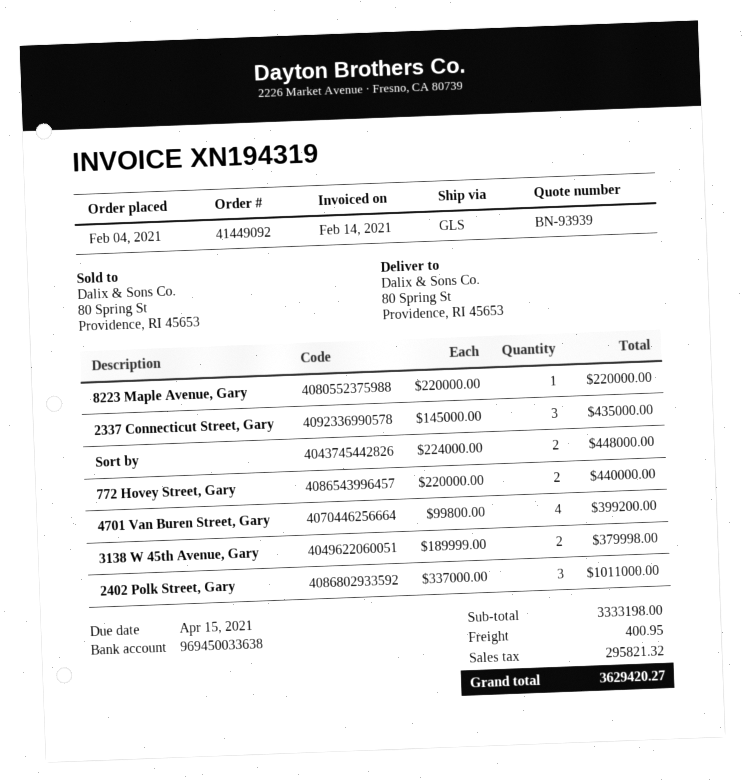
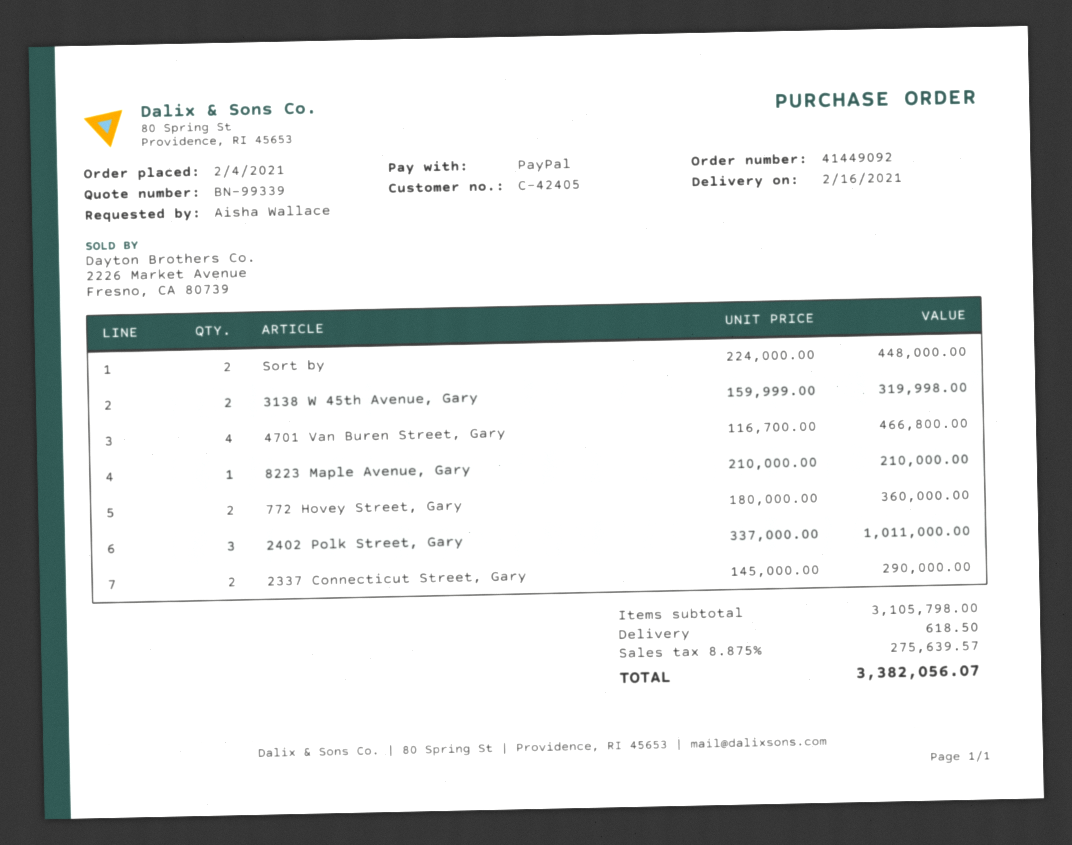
quote number: BN-93939 -> BN-99339
8223 Maple Avenue, Gary: 1 x 220000.00 = 220000.00 -> 1 x 210000.00 = 210000.00
2337 Connecticut Street, Gary: 3 x 145000.00 = 435000.00 -> 2 x 145000.00 = 290000.00
772 Hovey Street, Gary: 2 x 220000.00 = 440000.00 -> 2 x 180000.00 = 360000.00
4701 Van Buren Street, Gary: 4 x 99800.00 = 399200.00 -> 4 x 116700.00 = 466800.00
3138 W 45th Avenue, Gary: 2 x 189999.00 = 379998.00 -> 2 x 159999.00 = 319998.00
subtotal: 3333198.00 -> 3105798.00
shipping: 400.95 -> 618.50
tax: 295821.32 -> 275639.57
total: 3629420.27 -> 3382056.07

